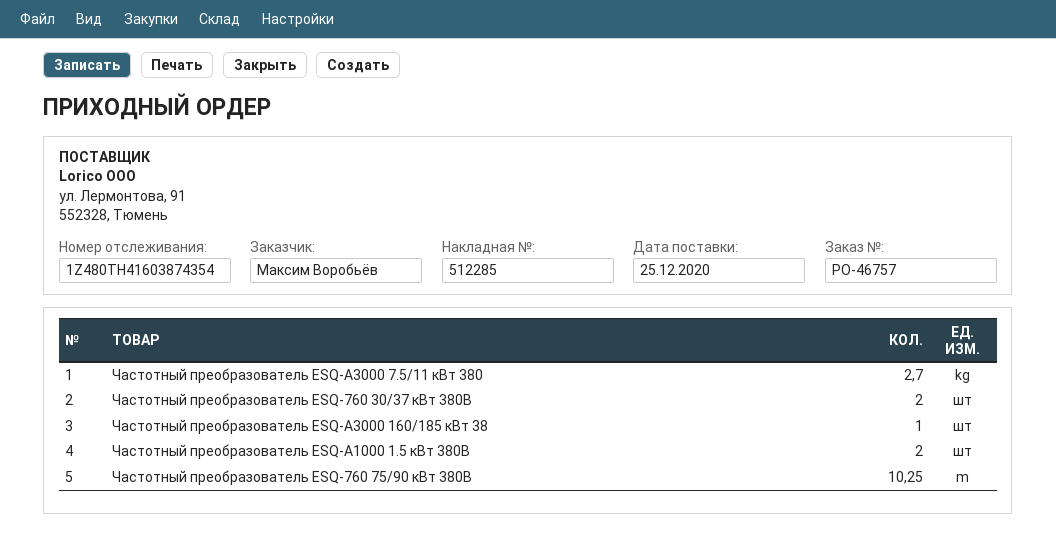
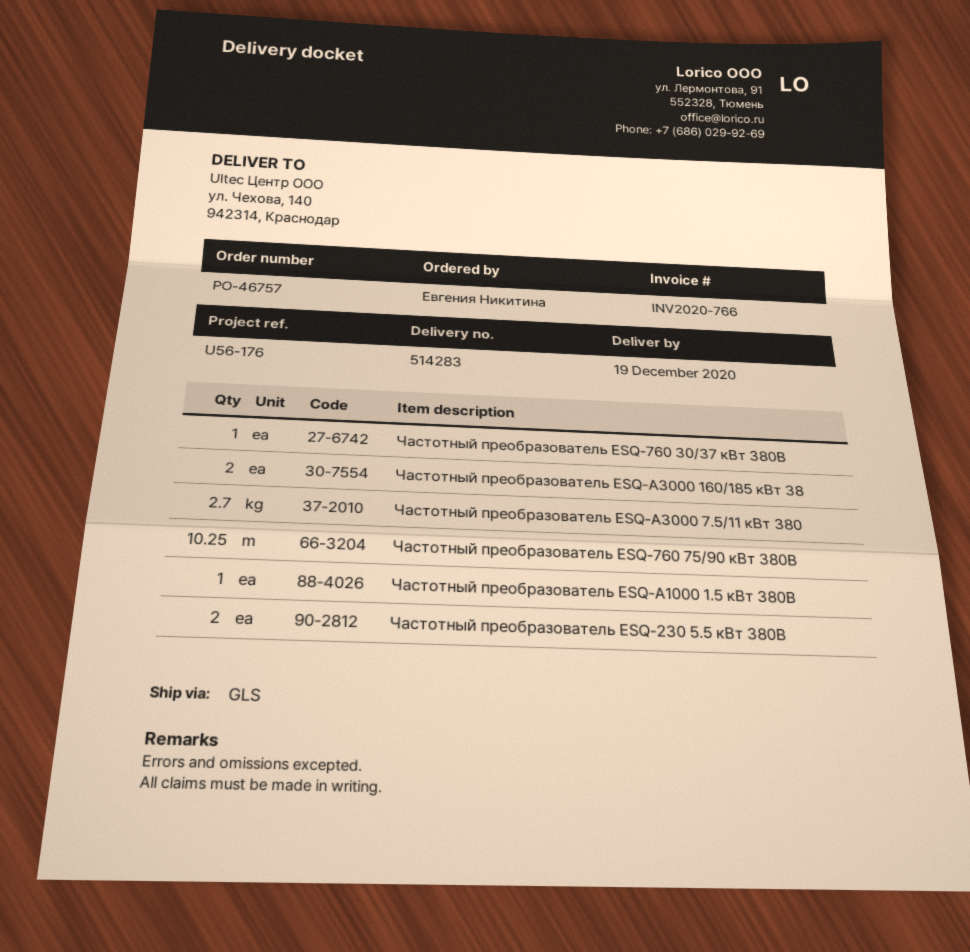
delivery note number: 512285 -> 514283
delivery date: 2020-12-25 -> 2020-12-19
ordered by: Максим Воробьёв -> Евгения Никитина
Частотный преобразователь ESQ-760 30/37 кВт 380В: 2 -> 1
Частотный преобразователь ESQ-A3000 160/185 кВт 38: 1 -> 2
Частотный преобразователь ESQ-A1000 1.5 кВт 380В: 2 -> 1
Частотный преобразователь ESQ-230 5.5 кВт 380В: none -> 2

